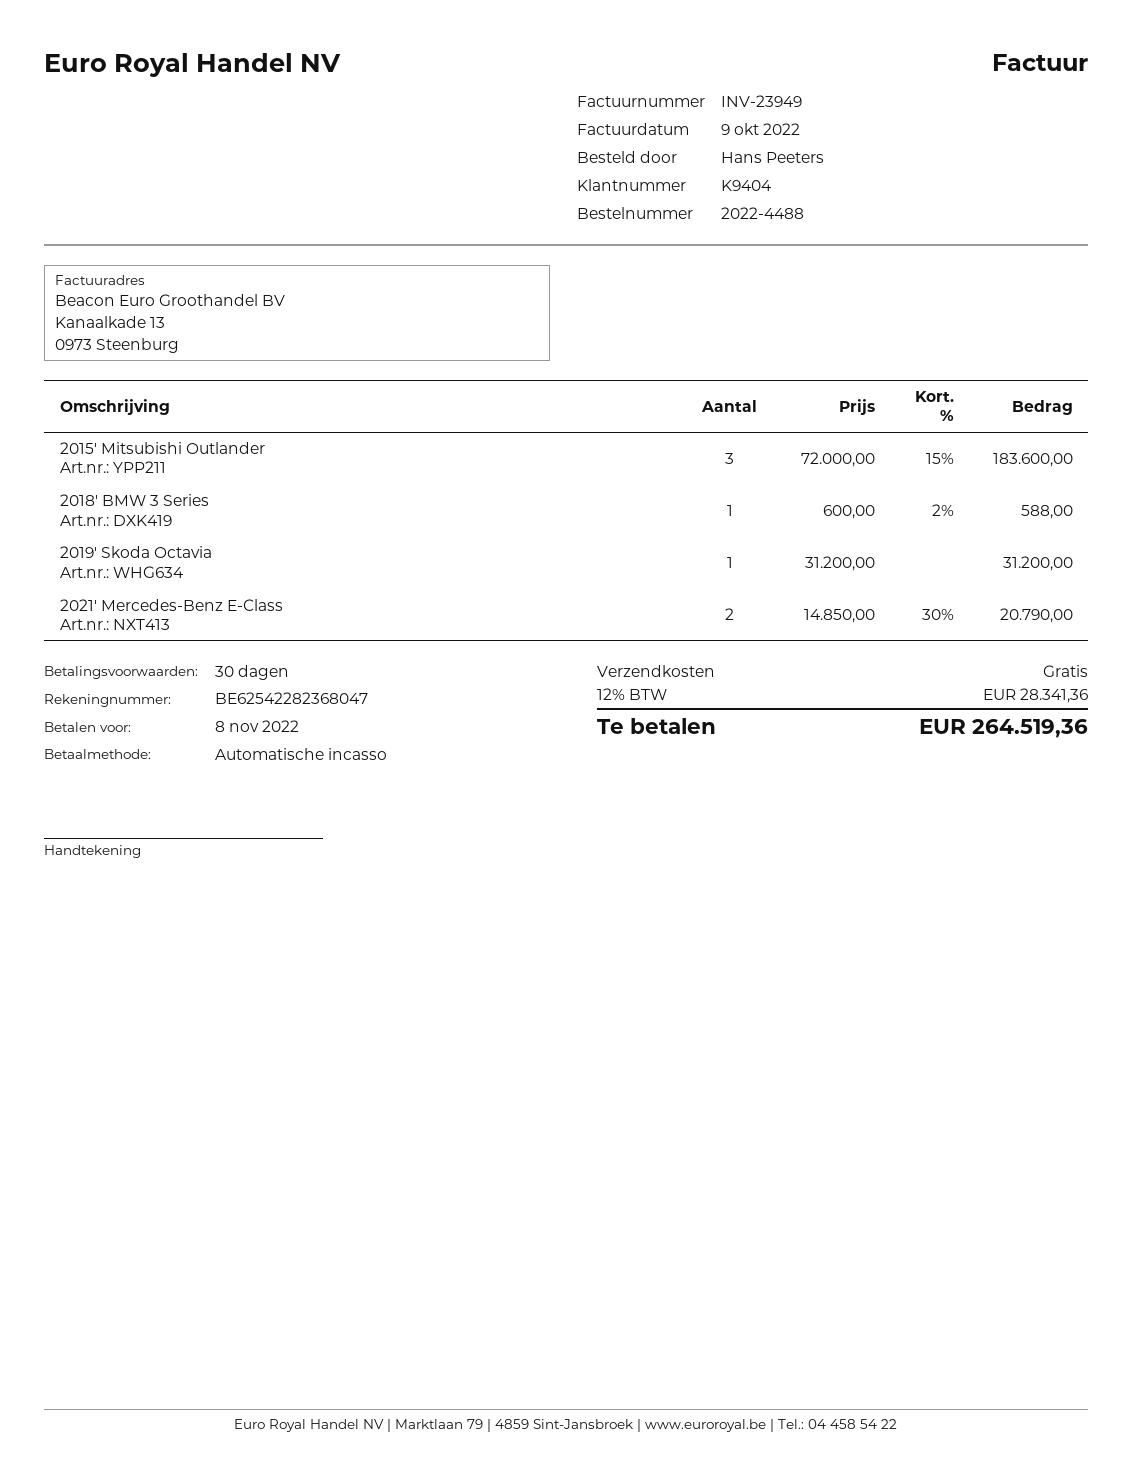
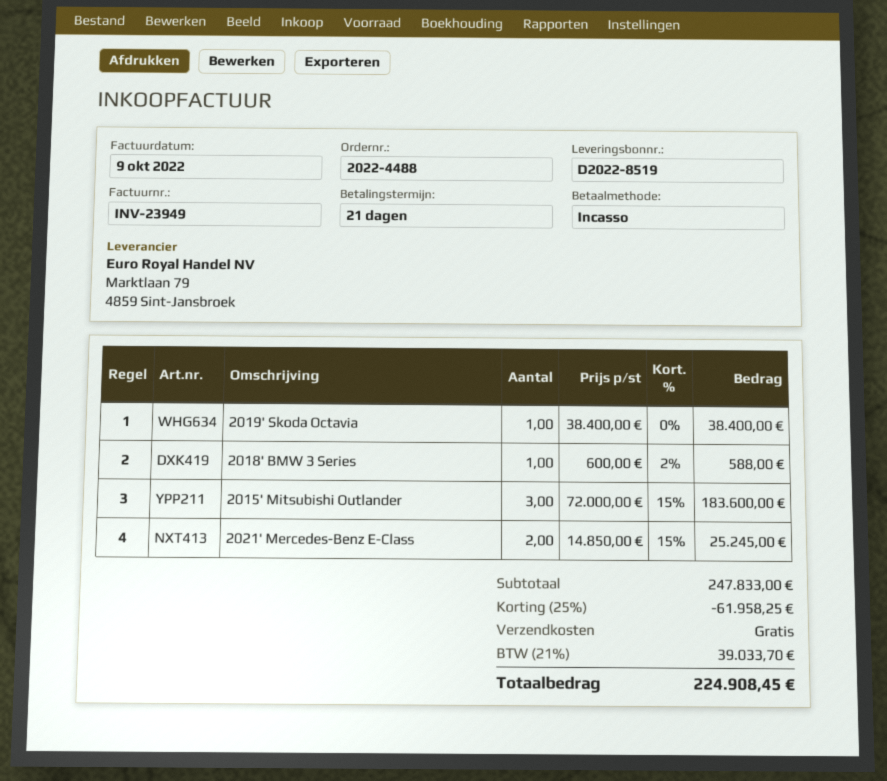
payment terms: 30 days -> 21 days
2019' Skoda Octavia: 1 x 31200.00 = 31200.00 -> 1 x 38400.00 = 38400.00
2021' Mercedes-Benz E-Class: 2 x 14850.00 - 30% = 20790.00 -> 2 x 14850.00 - 15% = 25245.00
discount: none -> 25% = 61958.25
tax: 12% = 28341.36 -> 21% = 39033.70
total: 264519.36 -> 224908.45

